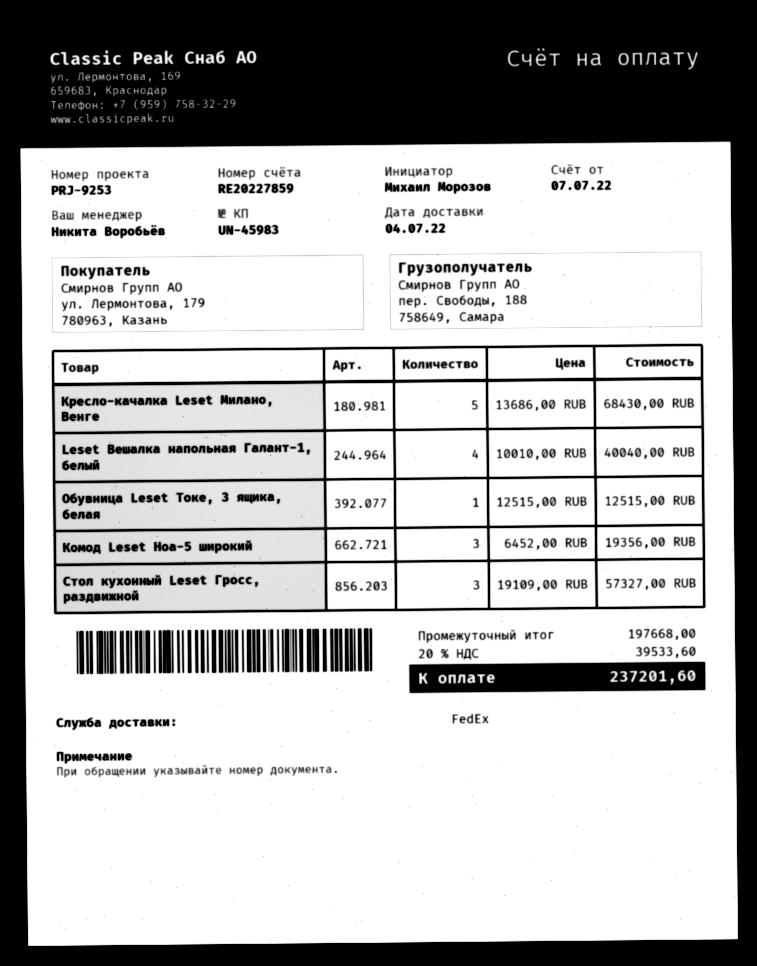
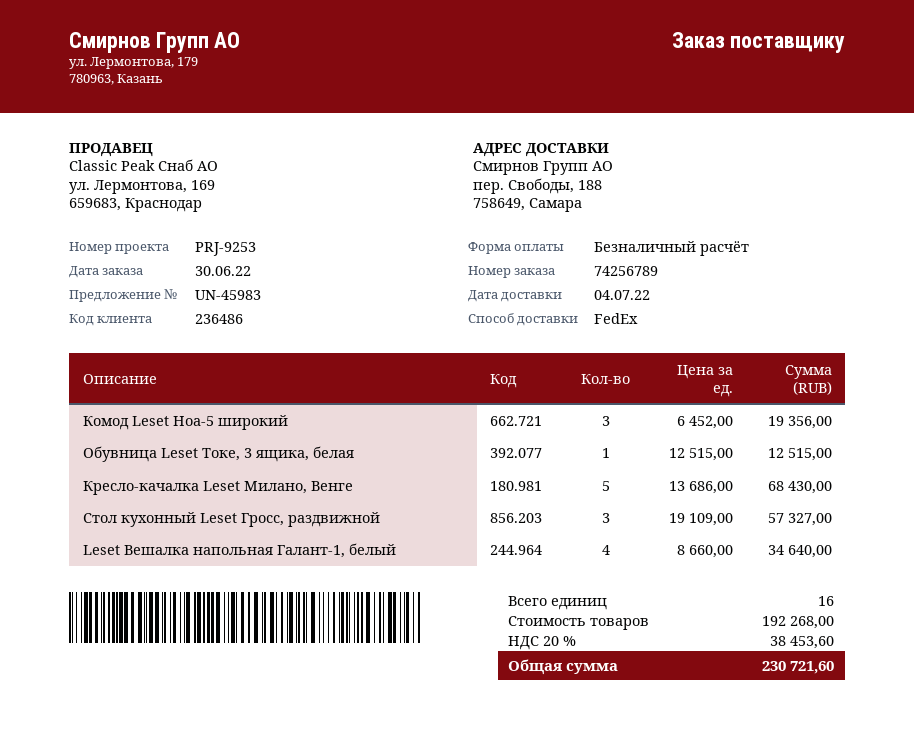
Leset Вешалка напольная Галант-1, белый: 4 x 10010.00 = 40040.00 -> 4 x 8660.00 = 34640.00
subtotal: 197668.00 -> 192268.00
tax: 20% = 39533.60 -> 20% = 38453.60
total: 237201.60 -> 230721.60

